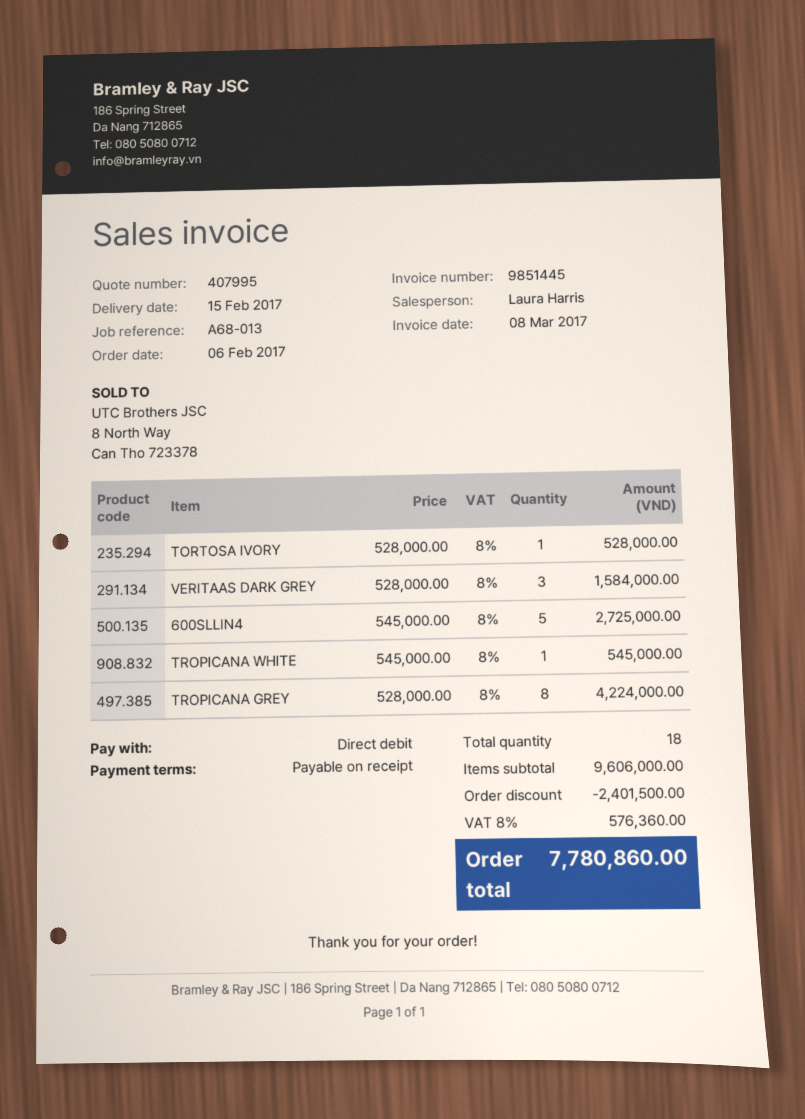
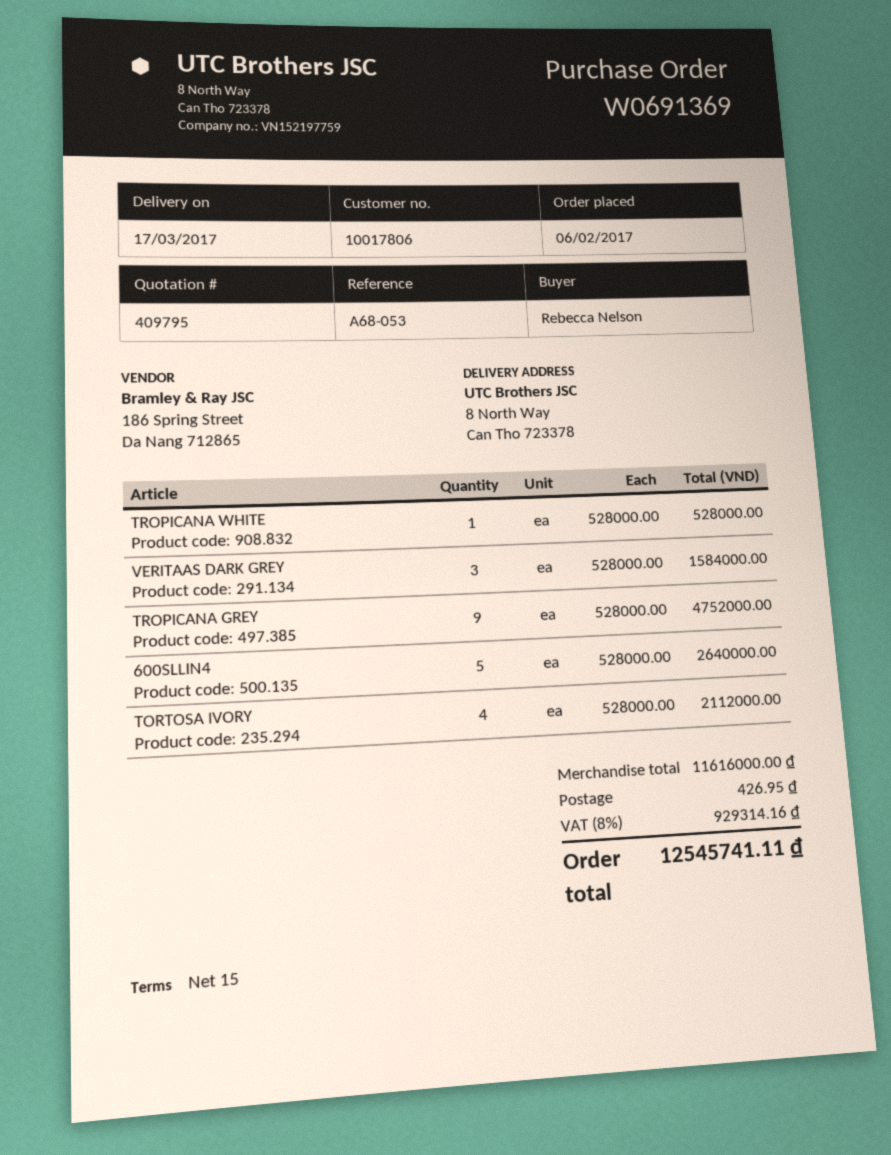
quote number: 407995 -> 409795
delivery date: 2017-02-15 -> 2017-03-17
payment terms: on receipt -> 15 days
reference: A68-013 -> A68-053
TORTOSA IVORY: 1 x 528000.00 = 528000.00 -> 4 x 528000.00 = 2112000.00
600SLLIN4: 5 x 545000.00 = 2725000.00 -> 5 x 528000.00 = 2640000.00
TROPICANA WHITE: 1 x 545000.00 = 545000.00 -> 1 x 528000.00 = 528000.00
TROPICANA GREY: 8 x 528000.00 = 4224000.00 -> 9 x 528000.00 = 4752000.00
subtotal: 9606000.00 -> 11616000.00
discount: 2401500.00 -> none
shipping: none -> 426.95
tax: 8% = 576360.00 -> 8% = 929314.16
total: 7780860.00 -> 12545741.11

